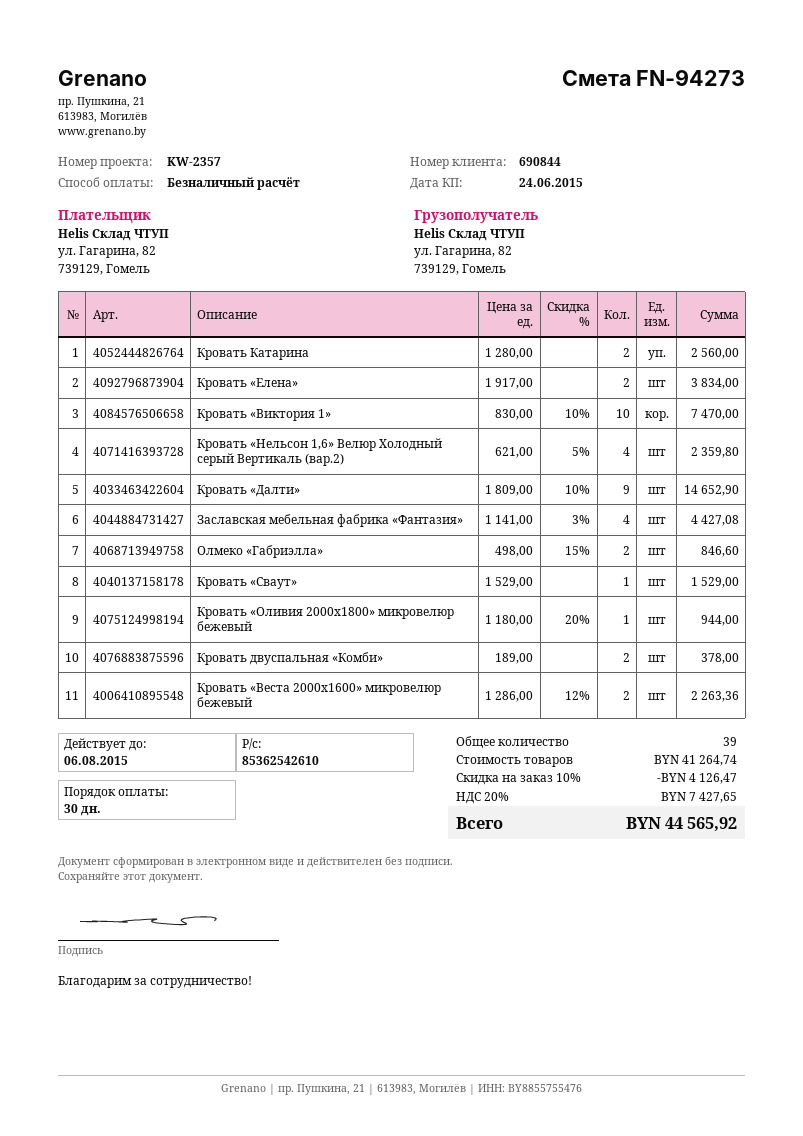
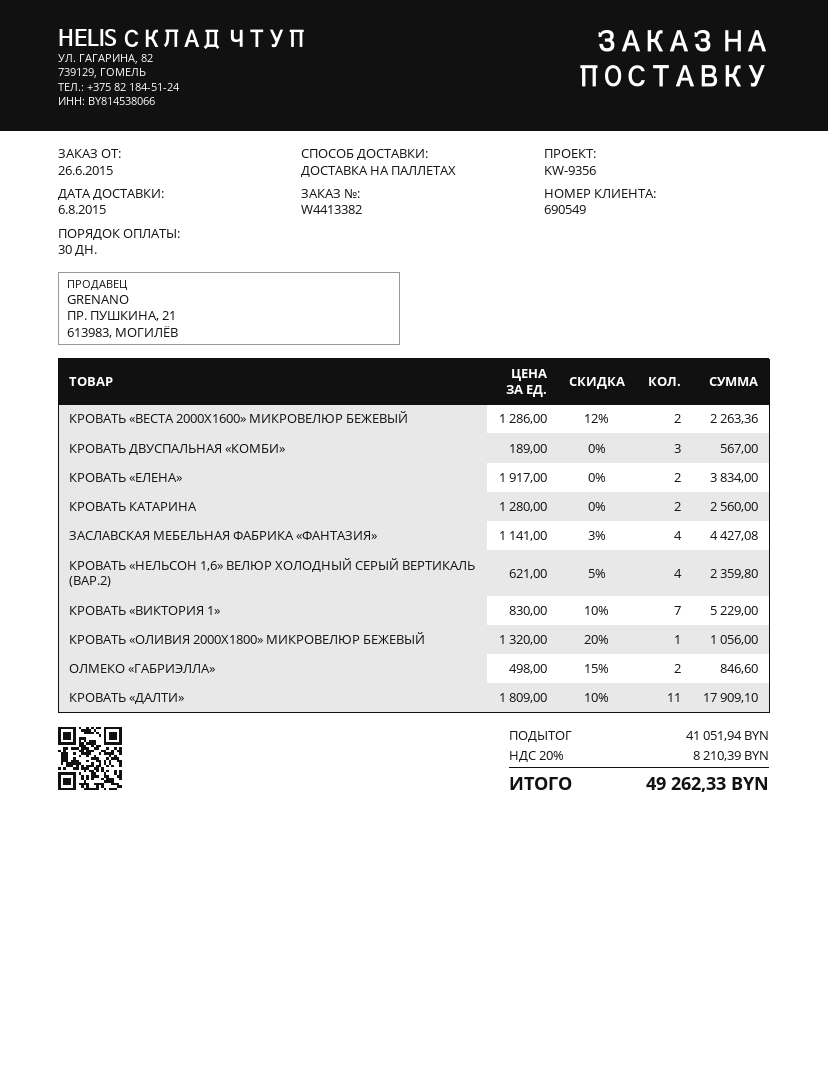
customer number: 690844 -> 690549
reference: KW-2357 -> KW-9356
Кровать «Виктория 1»: 10 x 830.00 - 10% = 7470.00 -> 7 x 830.00 - 10% = 5229.00
Кровать «Далти»: 9 x 1809.00 - 10% = 14652.90 -> 11 x 1809.00 - 10% = 17909.10
Кровать «Сваут»: 1 x 1529.00 = 1529.00 -> none
Кровать «Оливия 2000х1800» микровелюр бежевый: 1 x 1180.00 - 20% = 944.00 -> 1 x 1320.00 - 20% = 1056.00
Кровать двуспальная «Комби»: 2 x 189.00 = 378.00 -> 3 x 189.00 = 567.00
subtotal: 41264.74 -> 41051.94
discount: 10% = 4126.47 -> none
tax: 20% = 7427.65 -> 20% = 8210.39
total: 44565.92 -> 49262.33

